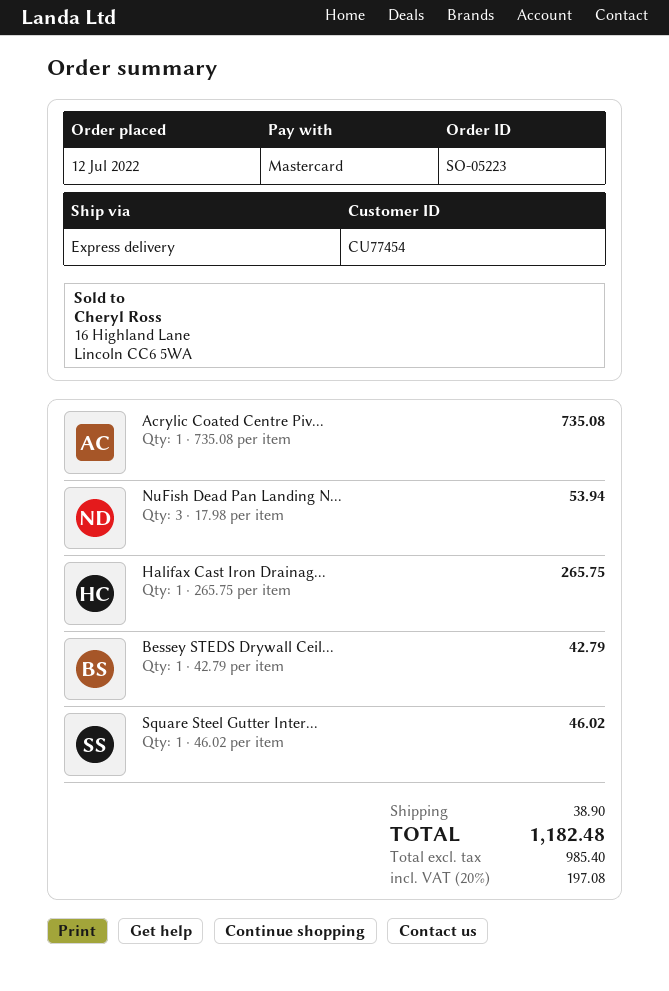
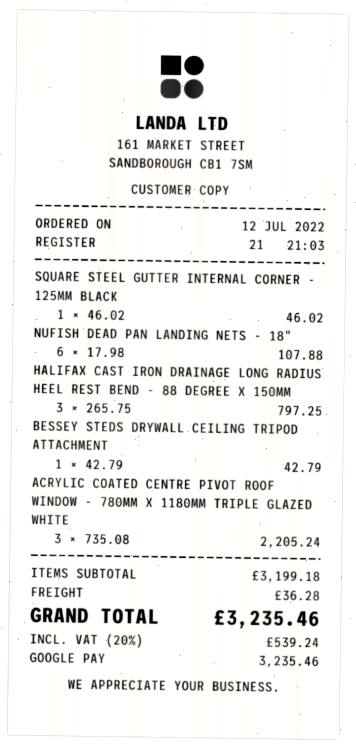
payment method: Mastercard -> Google Pay
Acrylic Coated Centre Piv...: 1 x 735.08 = 735.08 -> 3 x 735.08 = 2205.24
NuFish Dead Pan Landing N...: 3 x 17.98 = 53.94 -> 6 x 17.98 = 107.88
Halifax Cast Iron Drainag...: 1 x 265.75 = 265.75 -> 3 x 265.75 = 797.25
shipping: 38.90 -> 36.28
tax: 20% = 197.08 -> 20% = 539.24
total: 1182.48 -> 3235.46

